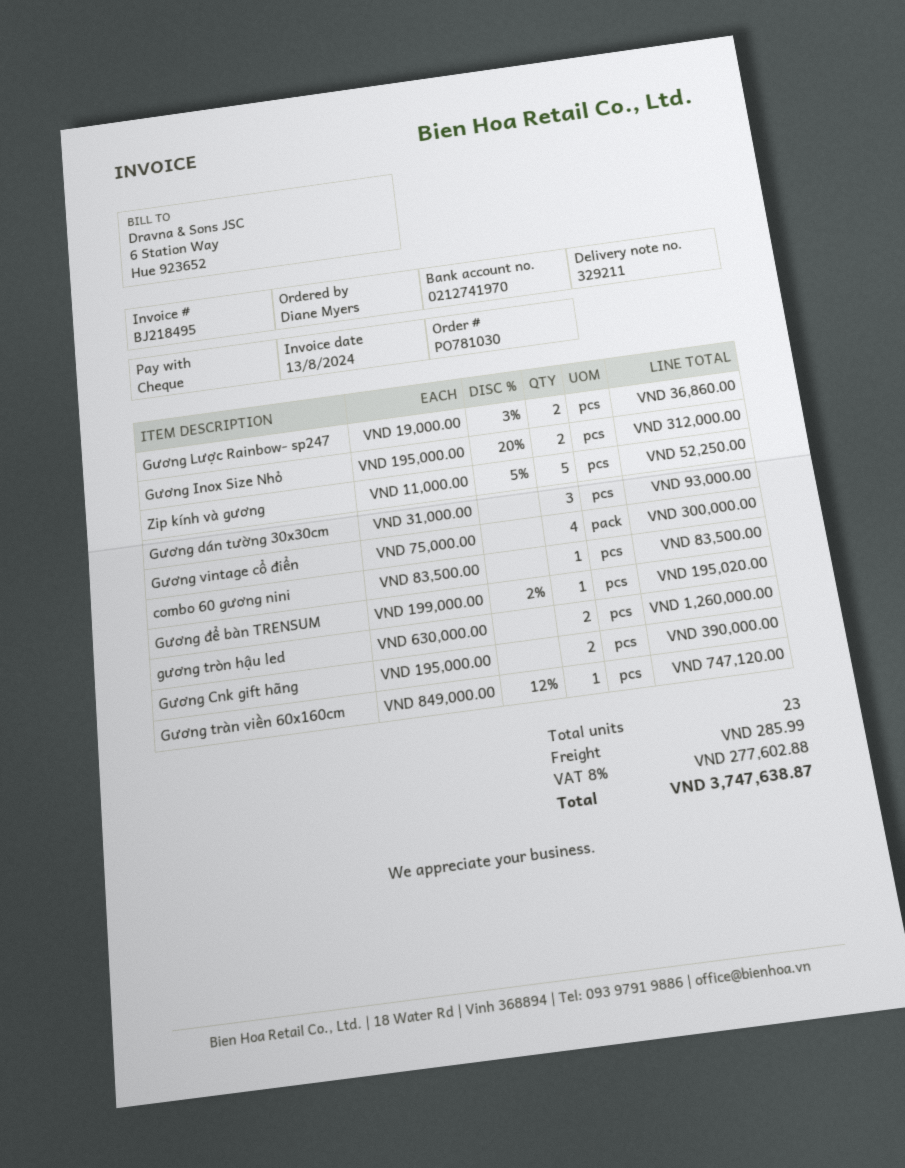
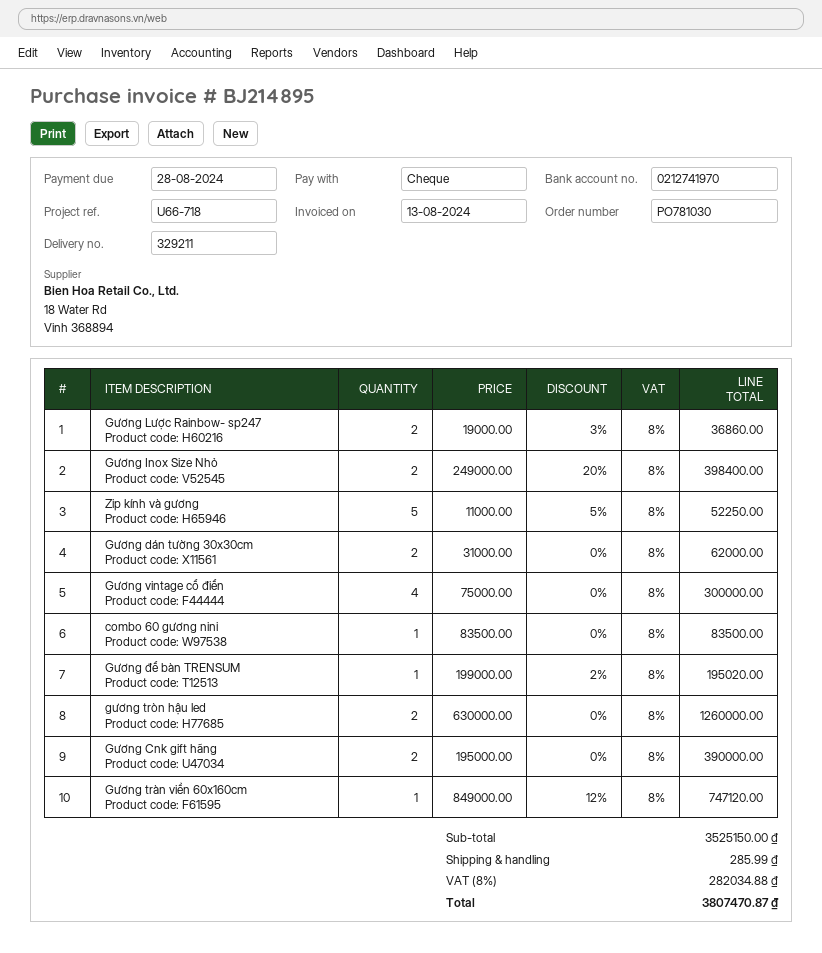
invoice number: BJ218495 -> BJ214895
Gương Inox Size Nhỏ: 2 x 195000.00 - 20% = 312000.00 -> 2 x 249000.00 - 20% = 398400.00
Gương dán tường 30x30cm: 3 x 31000.00 = 93000.00 -> 2 x 31000.00 = 62000.00
tax: 8% = 277602.88 -> 8% = 282034.88
total: 3747638.87 -> 3807470.87

